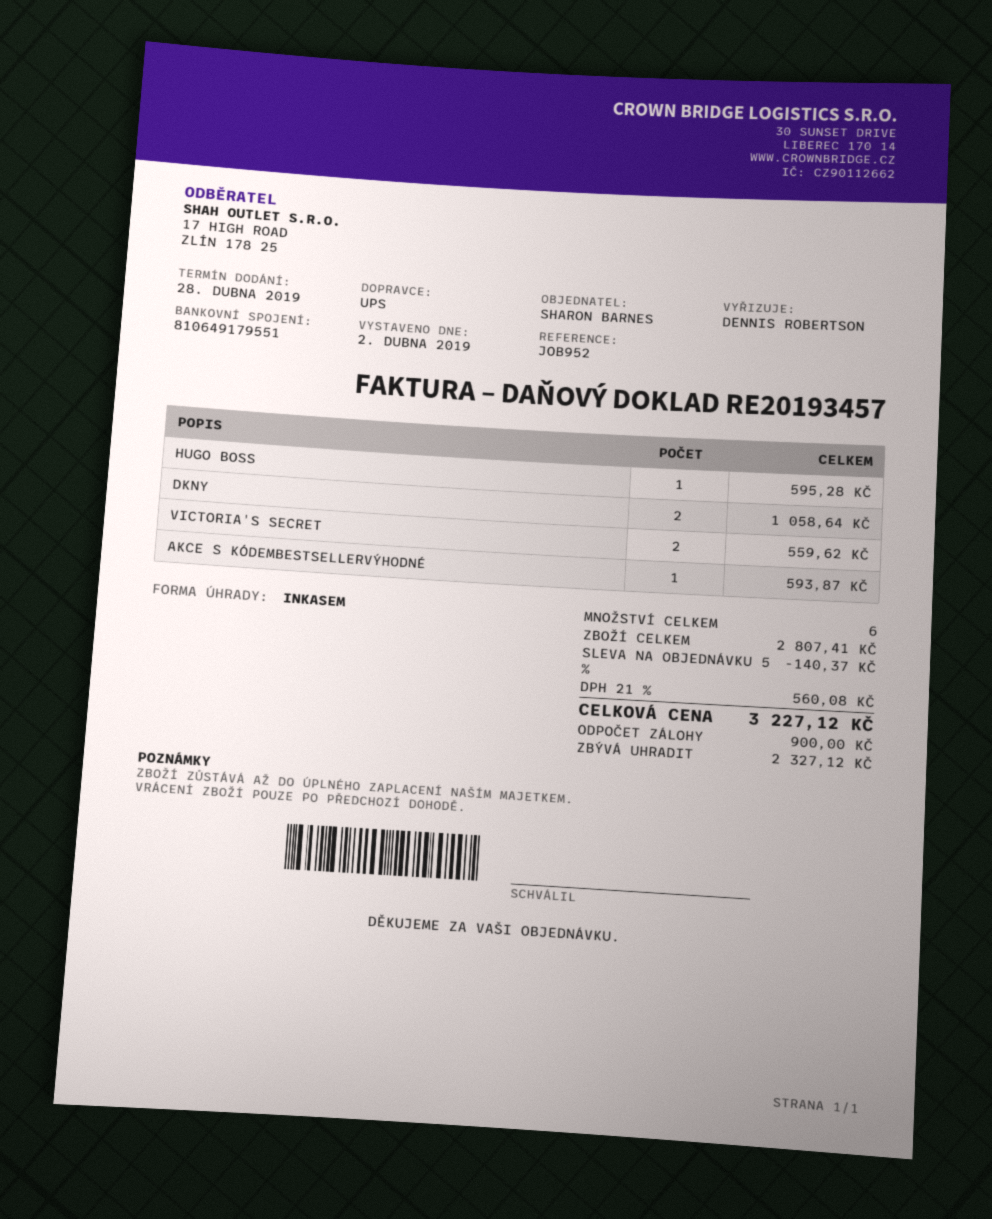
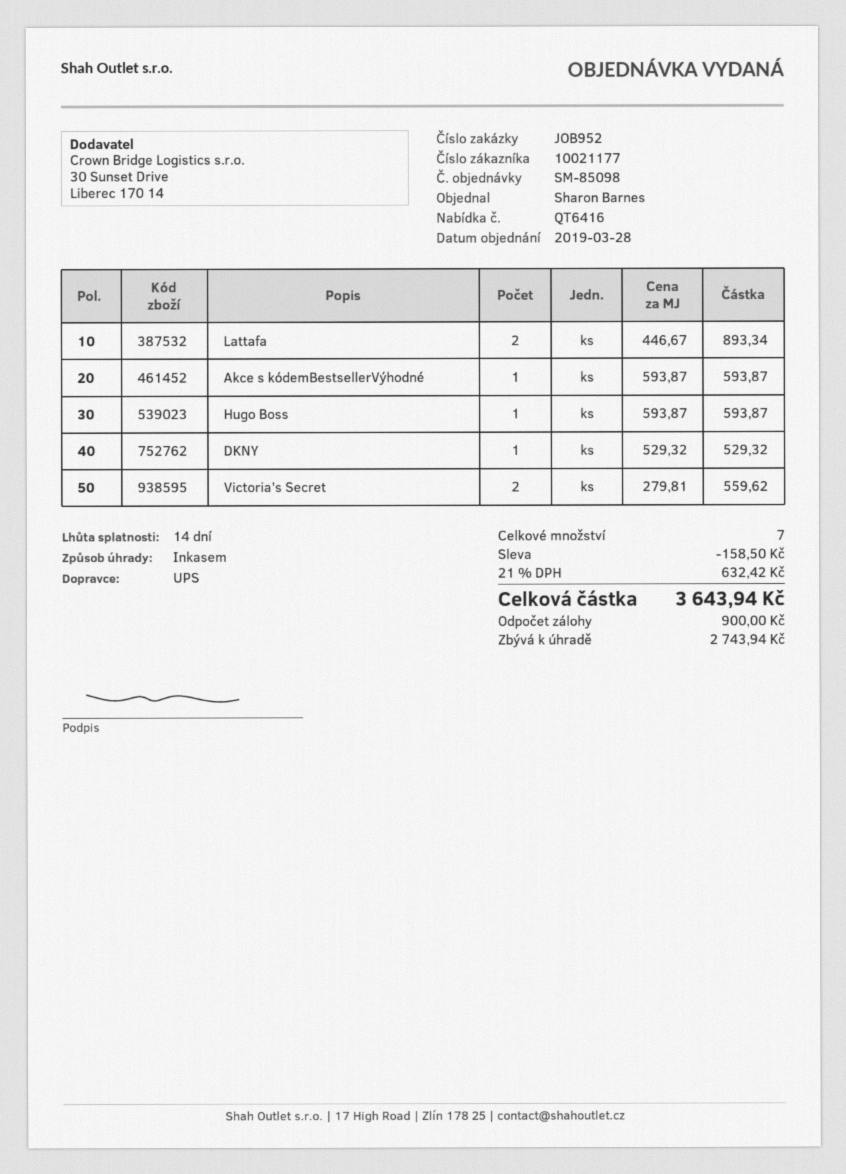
HUGO BOSS: 1 for 595.28 -> 1 for 593.87
DKNY: 2 for 1058.64 -> 1 for 529.32
Lattafa: none -> 2 for 893.34
total quantity: 6 -> 7
discount: 140.37 -> 158.50
tax: 21% = 560.08 -> 21% = 632.42
total: 3227.12 -> 3643.94
balance: 2327.12 -> 2743.94

